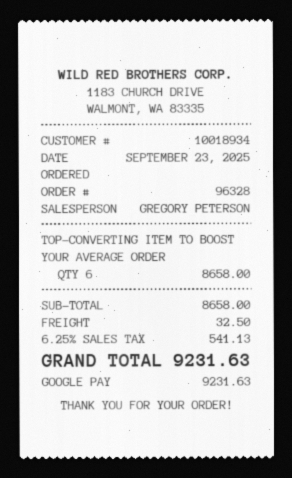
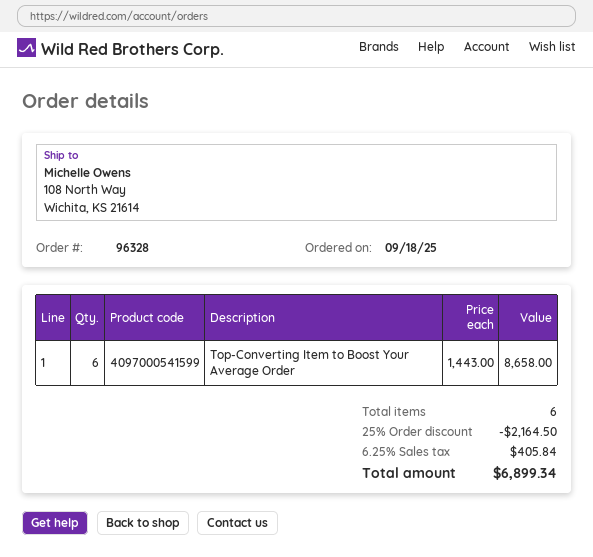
order date: 2025-09-23 -> 2025-09-18
discount: none -> 25% = 2164.50
shipping: 32.50 -> none
tax: 6.25% = 541.13 -> 6.25% = 405.84
total: 9231.63 -> 6899.34

